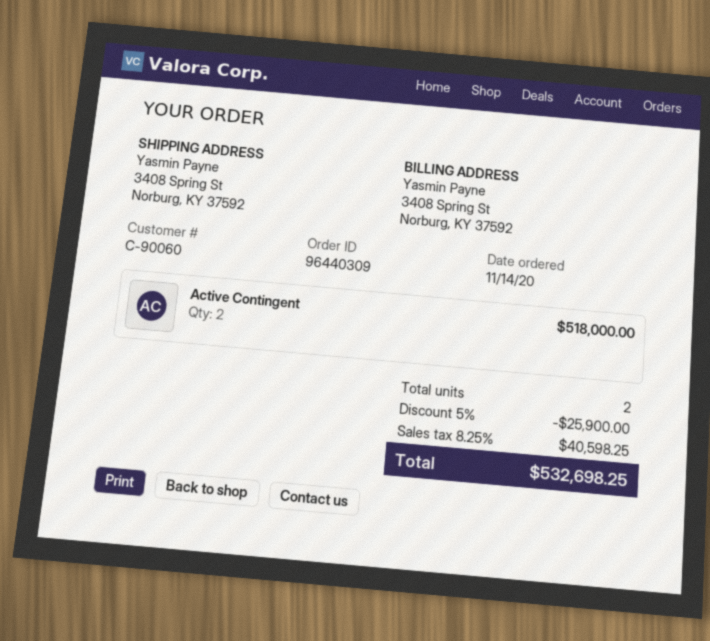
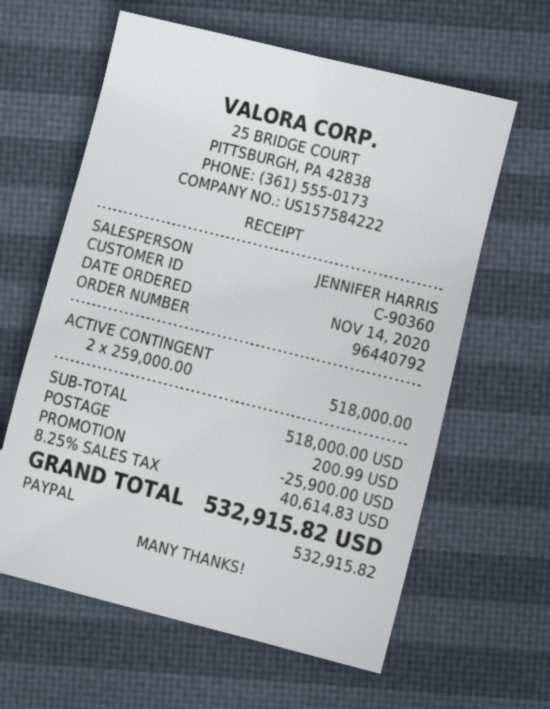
order number: 96440309 -> 96440792
customer number: C-90060 -> C-90360
shipping: none -> 200.99
tax: 8.25% = 40598.25 -> 8.25% = 40614.83
total: 532698.25 -> 532915.82

